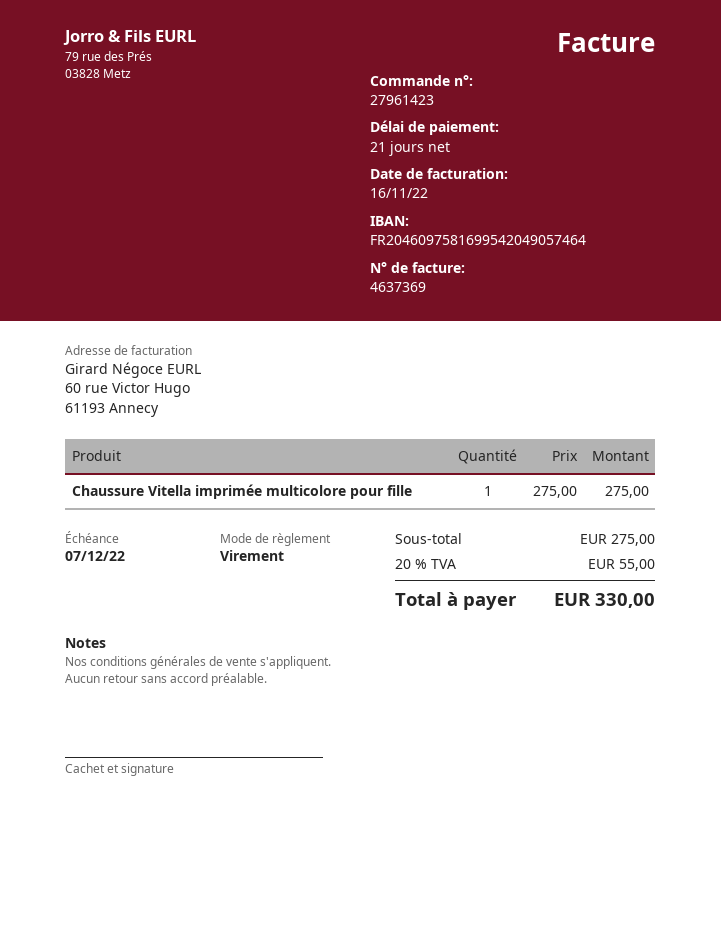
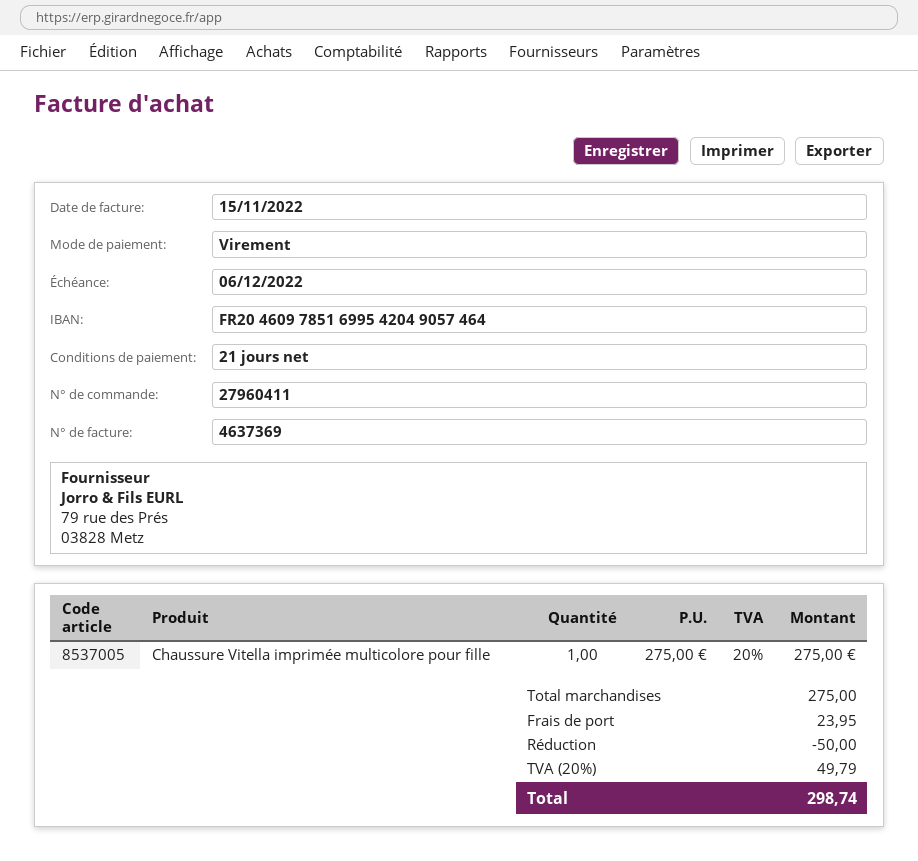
order number: 27961423 -> 27960411
invoice date: 2022-11-16 -> 2022-11-15
due date: 2022-12-07 -> 2022-12-06
bank account: FR2046097581699542049057464 -> FR2046097851699542049057464
discount: none -> 50.00
shipping: none -> 23.95
tax: 20% = 55.00 -> 20% = 49.79
total: 330.00 -> 298.74

